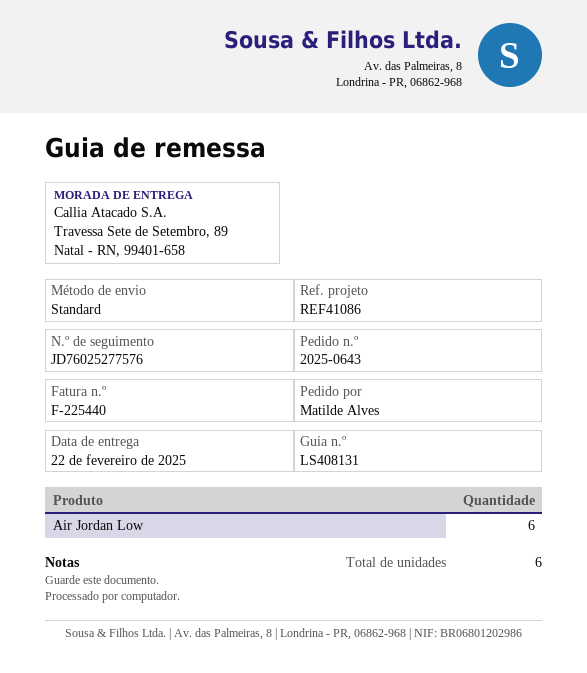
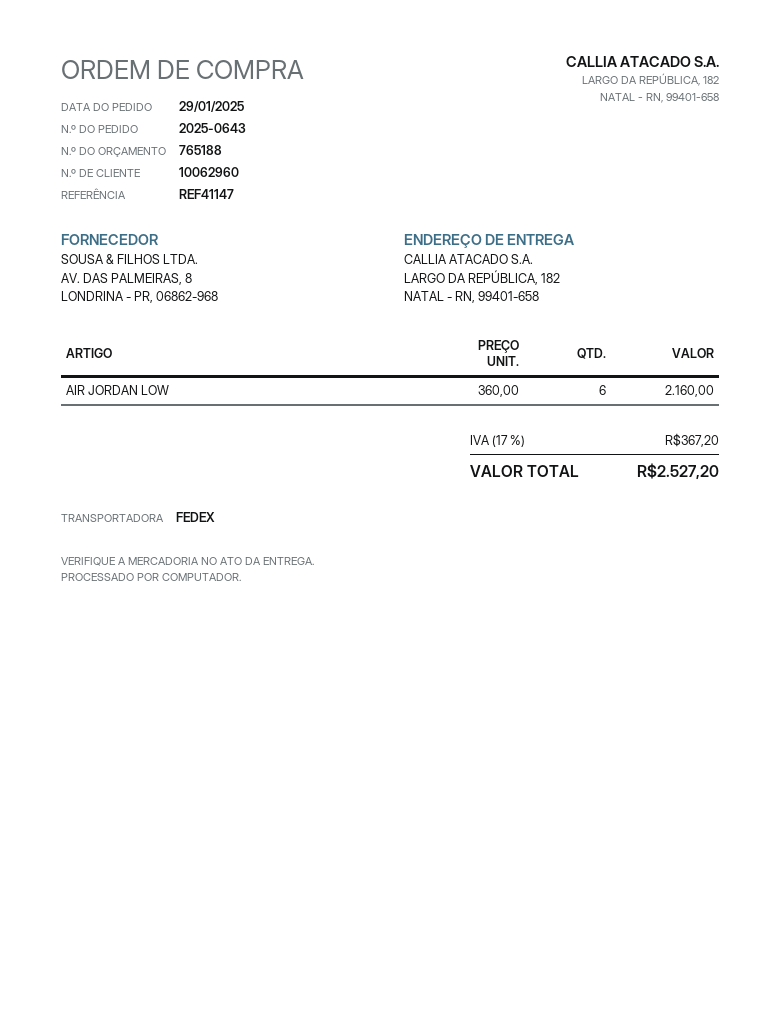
reference: REF41086 -> REF41147
shipping method: standard -> FedEx
ship to: Travessa Sete de Setembro, 89, Natal - RN, 99401-658 -> LARGO DA REPÚBLICA, 182, NATAL - RN, 99401-658

